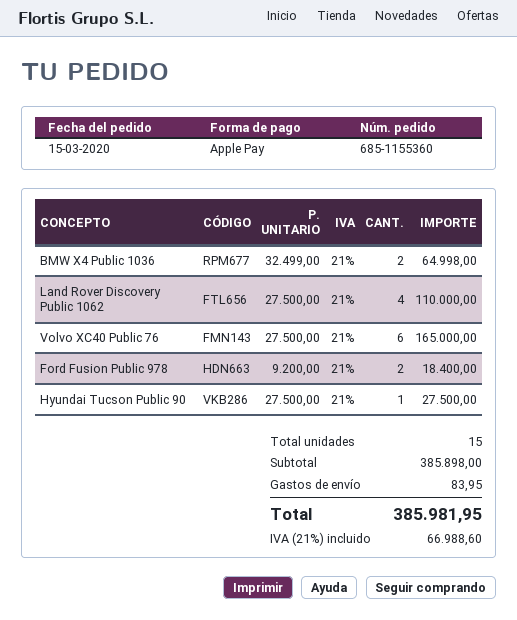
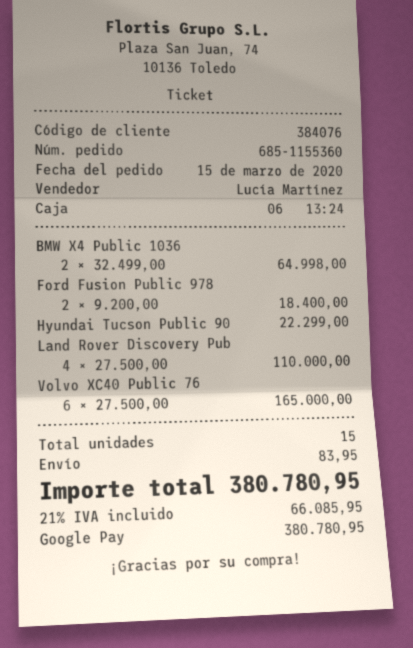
payment method: Apple Pay -> Google Pay
Hyundai Tucson Public 90: 1 x 27500.00 = 27500.00 -> 1 x 22299.00 = 22299.00
tax: 21% = 66988.60 -> 21% = 66085.95
total: 385981.95 -> 380780.95

